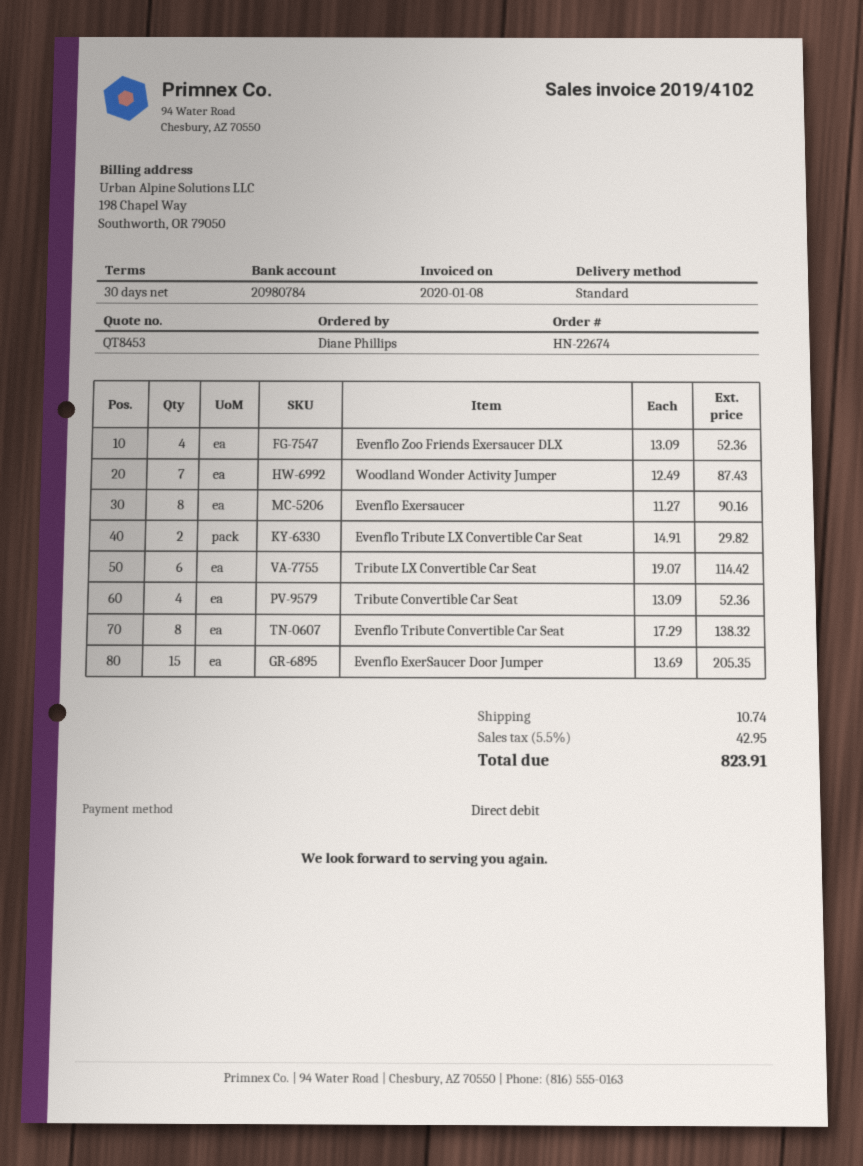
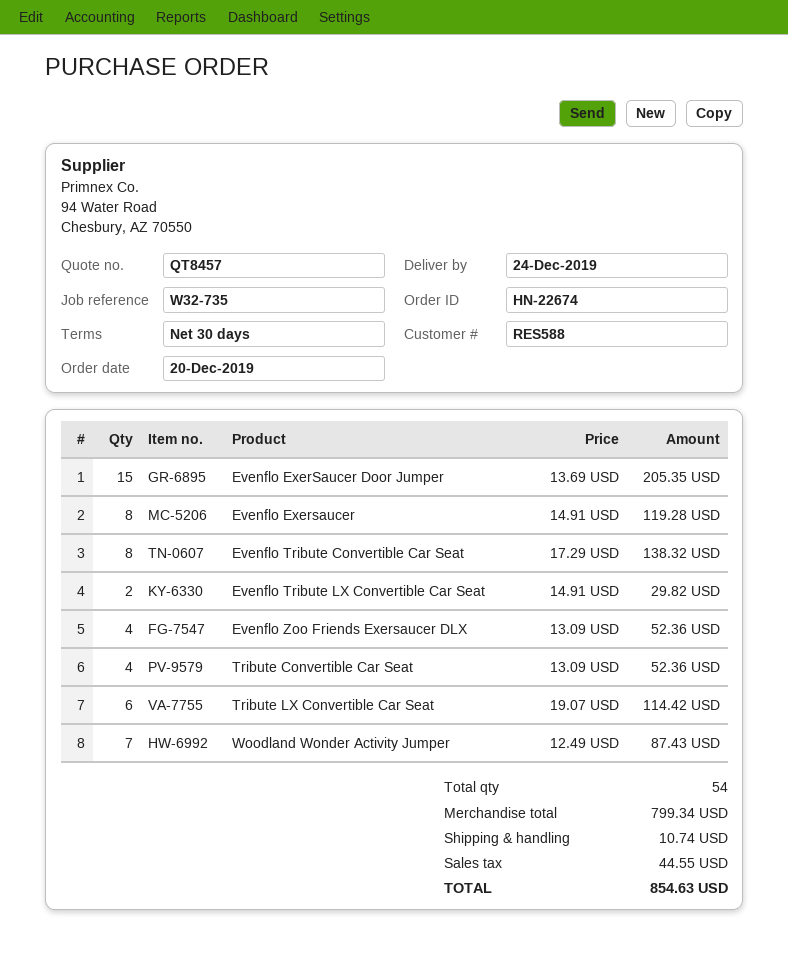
quote number: QT8453 -> QT8457
Evenflo Exersaucer: 8 x 11.27 = 90.16 -> 8 x 14.91 = 119.28
tax: 42.95 -> 44.55
total: 823.91 -> 854.63

